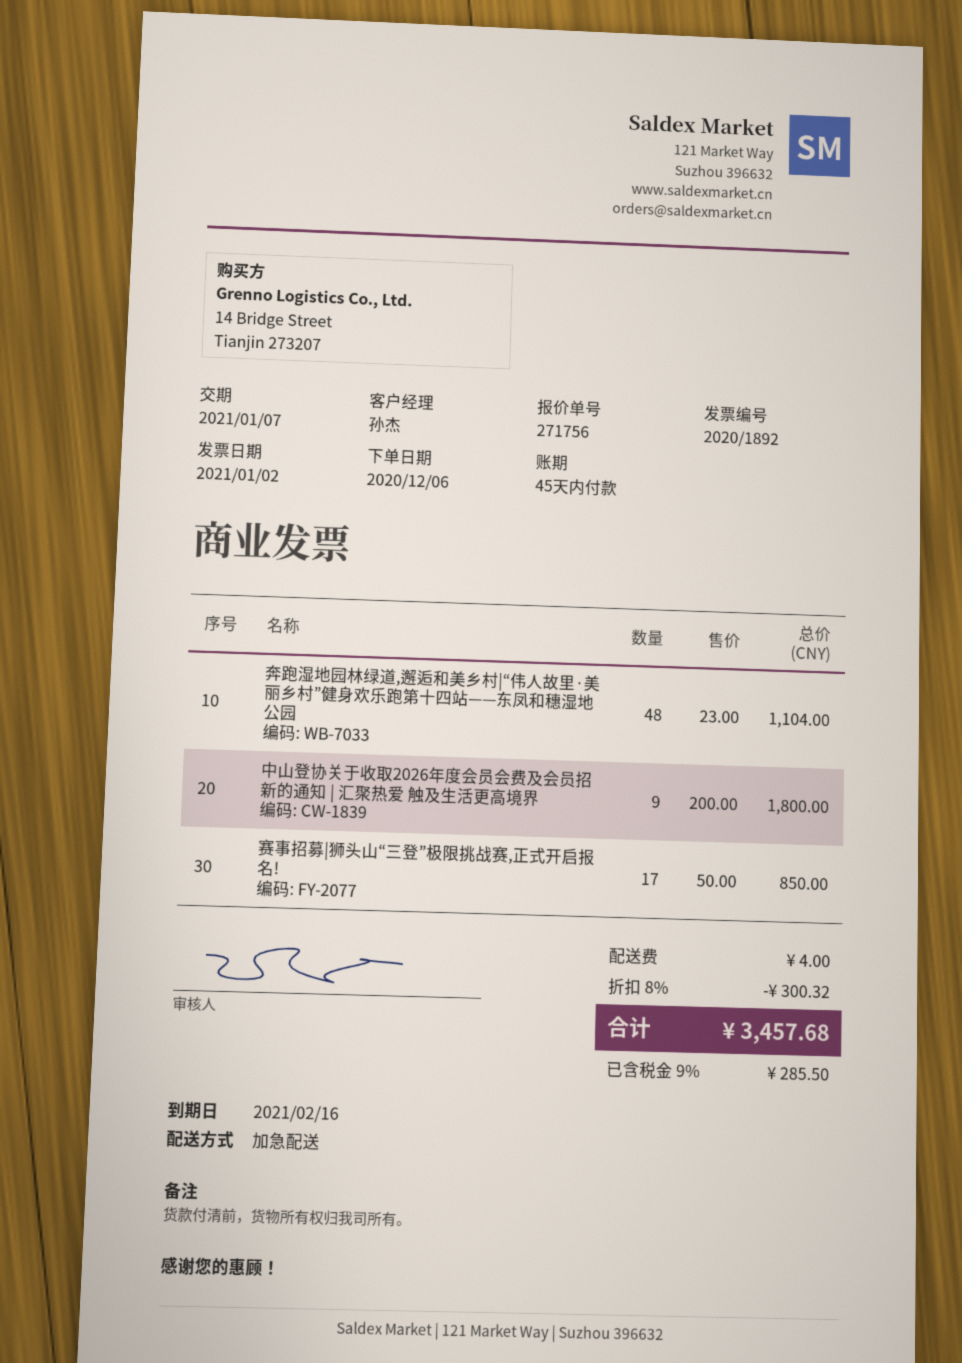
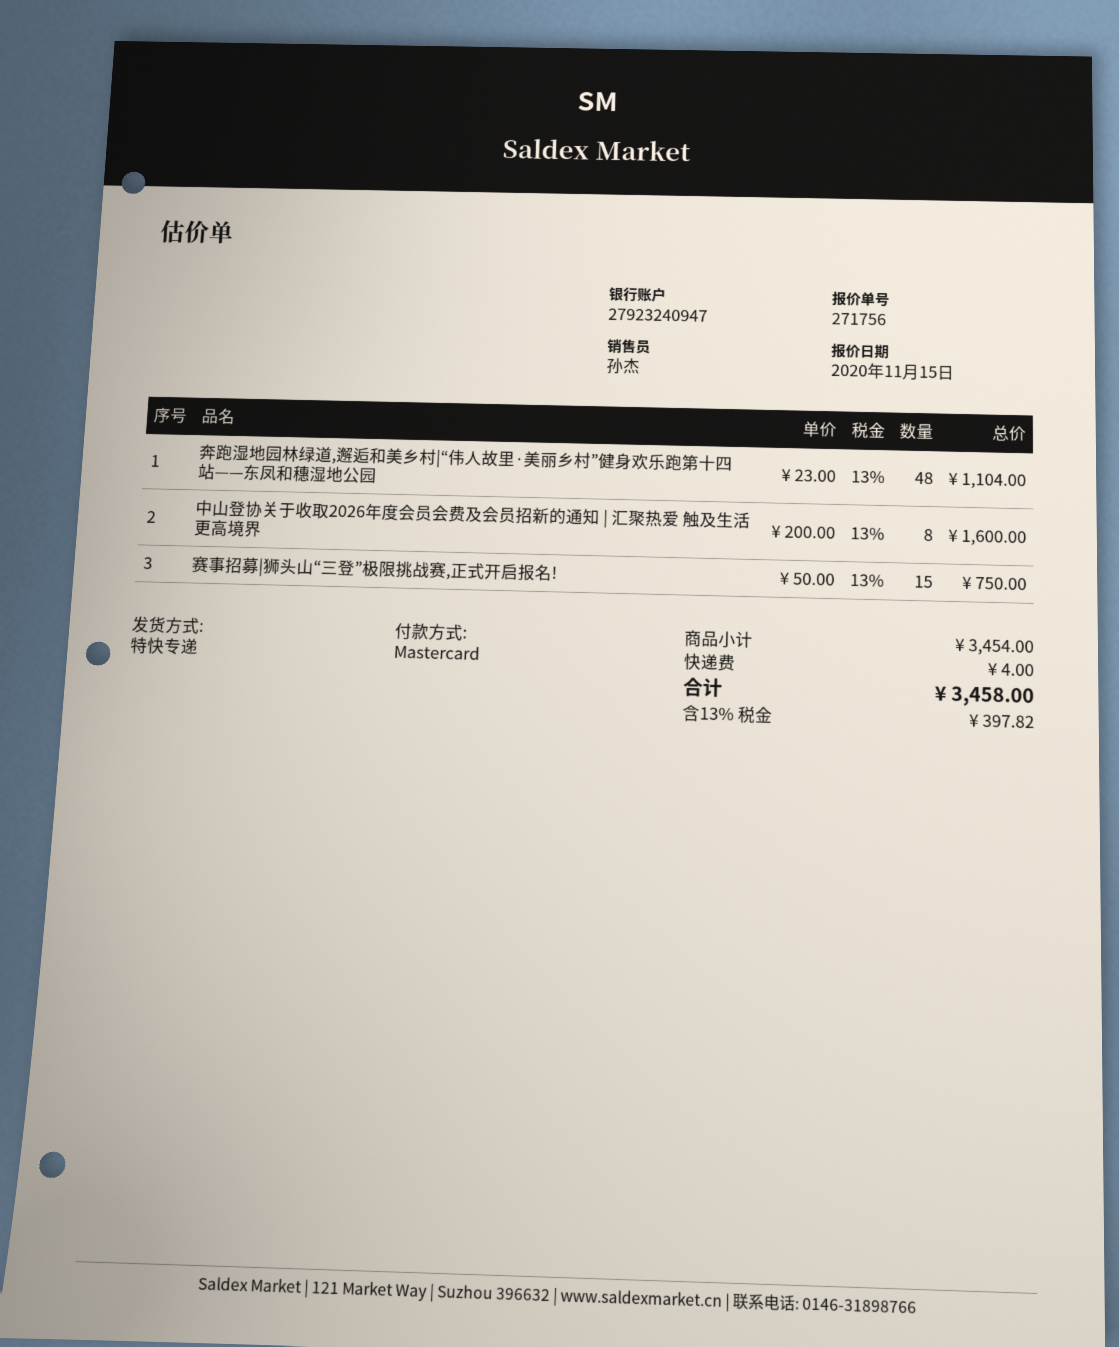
中山登协关于收取2026年度会员会费及会员招新的通知 | 汇聚热爱 触及生活更高境界: 9 x 200.00 = 1800.00 -> 8 x 200.00 = 1600.00
赛事招募|狮头山“三登”极限挑战赛,正式开启报名!: 17 x 50.00 = 850.00 -> 15 x 50.00 = 750.00
discount: 8% = 300.32 -> none
tax: 9% = 285.50 -> 13% = 397.82
total: 3457.68 -> 3458.00

